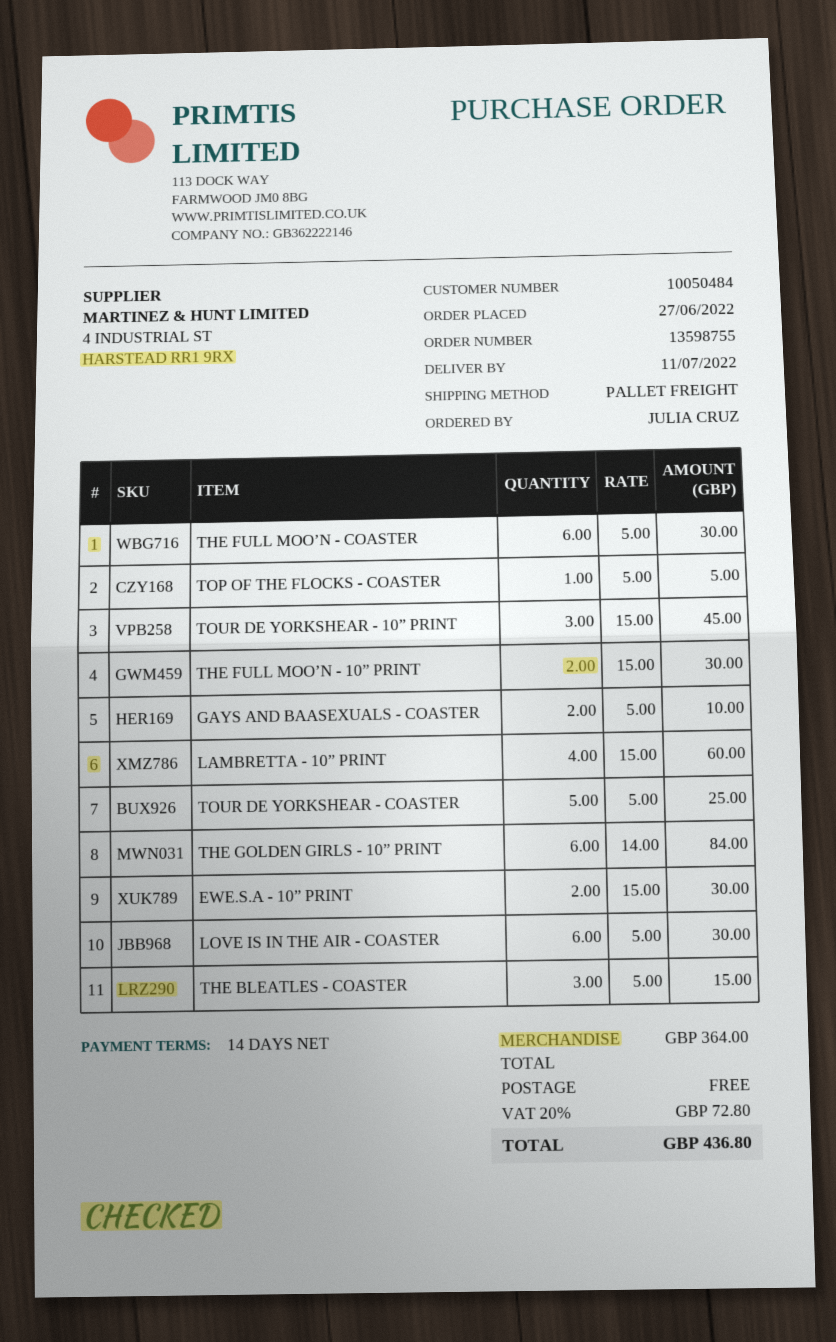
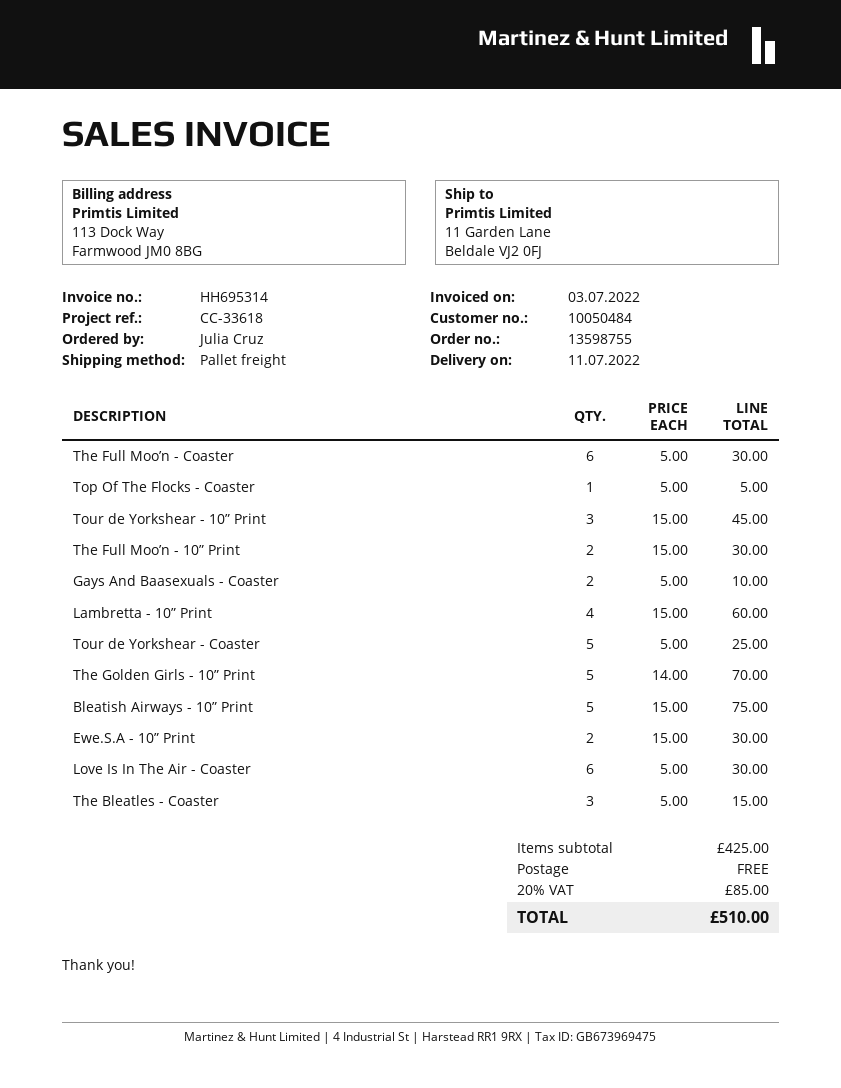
THE GOLDEN GIRLS - 10” PRINT: 6 x 14.00 = 84.00 -> 5 x 14.00 = 70.00
Bleatish Airways - 10” Print: none -> 5 x 15.00 = 75.00
subtotal: 364.00 -> 425.00
tax: 20% = 72.80 -> 20% = 85.00
total: 436.80 -> 510.00

